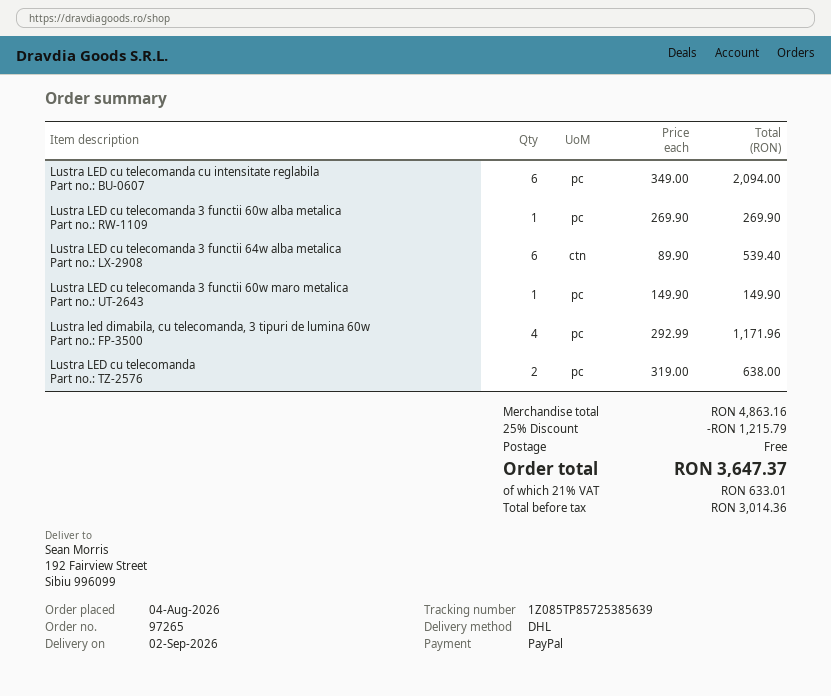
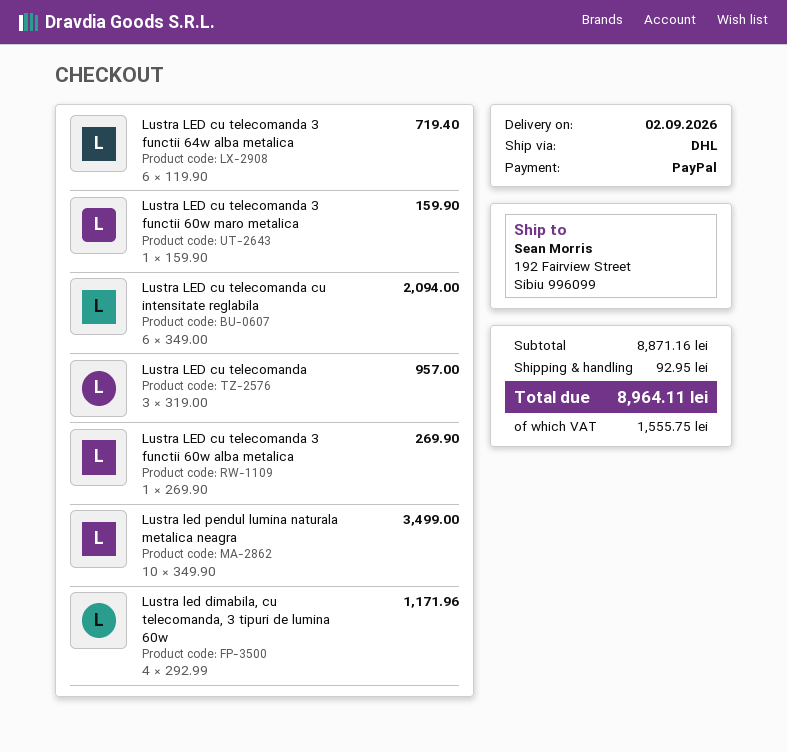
Lustra LED cu telecomanda 3 functii 64w alba metalica: 6 x 89.90 = 539.40 -> 6 x 119.90 = 719.40
Lustra LED cu telecomanda 3 functii 60w maro metalica: 1 x 149.90 = 149.90 -> 1 x 159.90 = 159.90
Lustra LED cu telecomanda: 2 x 319.00 = 638.00 -> 3 x 319.00 = 957.00
Lustra led pendul lumina naturala metalica neagra: none -> 10 x 349.90 = 3499.00
subtotal: 4863.16 -> 8871.16
discount: 25% = 1215.79 -> none
shipping: 0.00 -> 92.95
tax: 633.01 -> 1555.75
total: 3647.37 -> 8964.11

